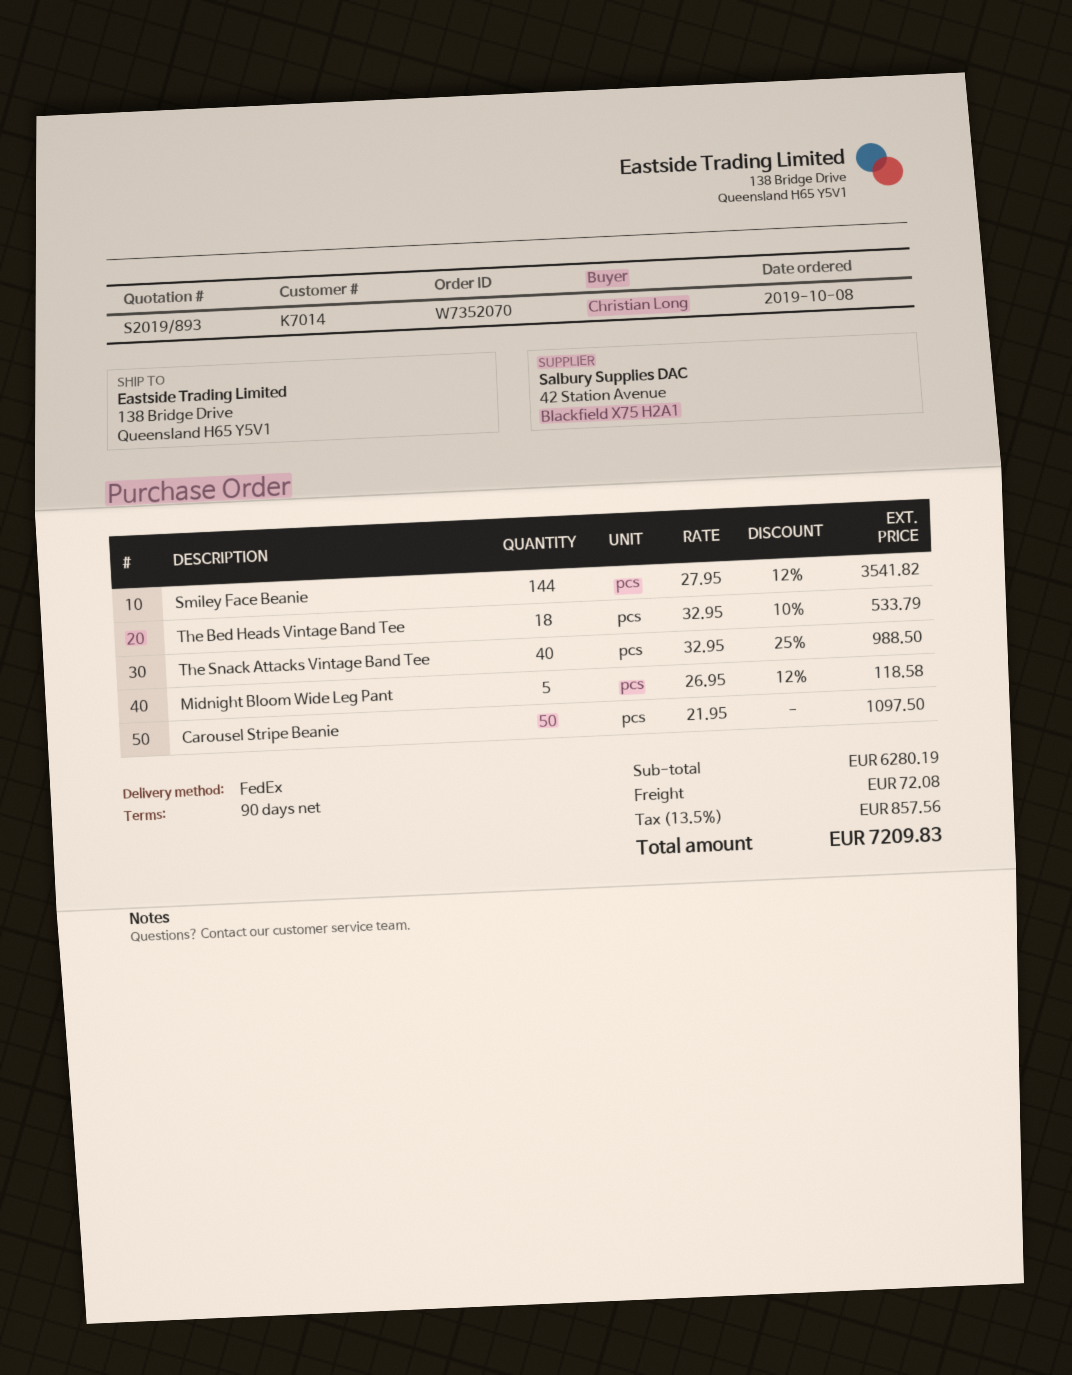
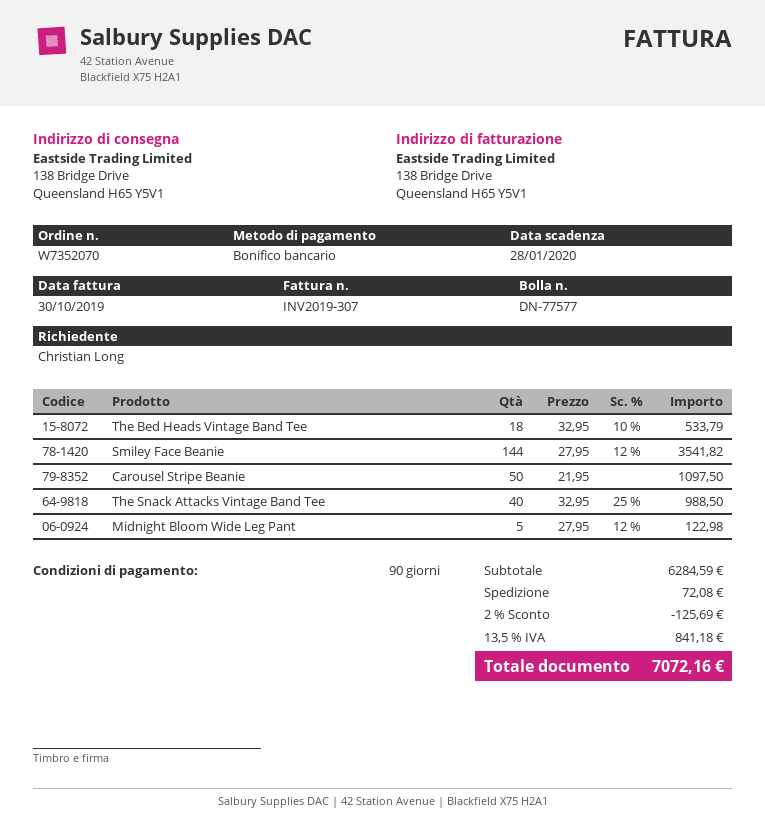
Midnight Bloom Wide Leg Pant: 5 x 26.95 - 12% = 118.58 -> 5 x 27.95 - 12% = 122.98
subtotal: 6280.19 -> 6284.59
discount: none -> 2% = 125.69
tax: 13.5% = 857.56 -> 13.5% = 841.18
total: 7209.83 -> 7072.16

